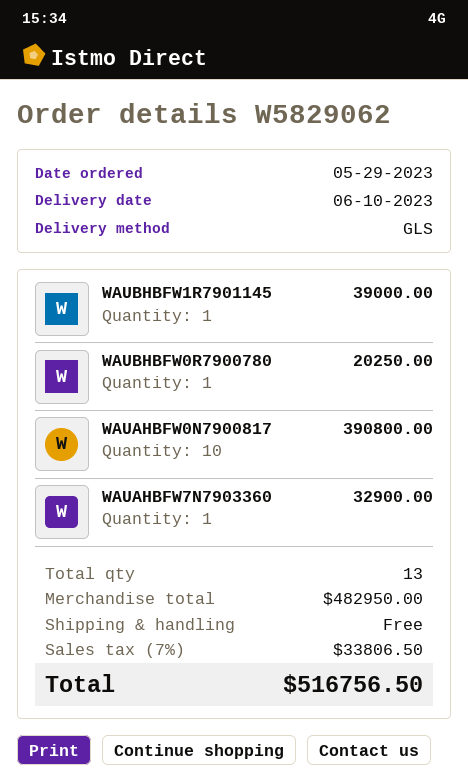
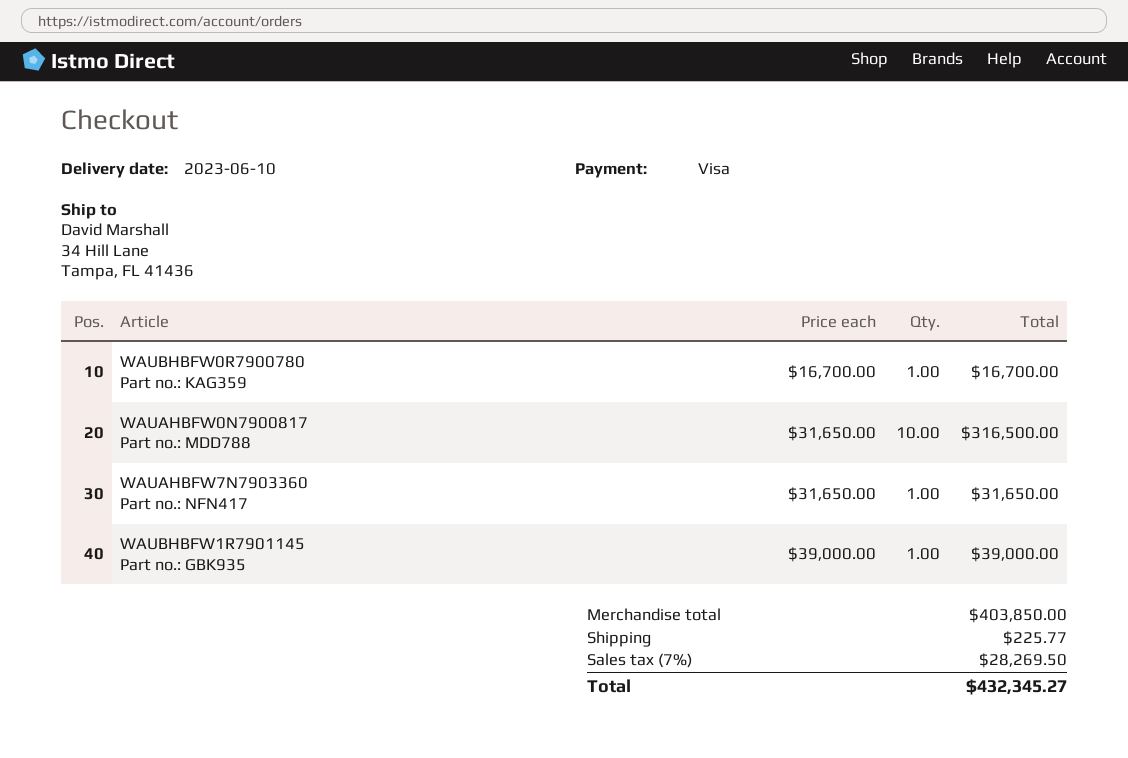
WAUBHBFW0R7900780: 1 for 20250.00 -> 1 for 16700.00
WAUAHBFW0N7900817: 10 for 390800.00 -> 10 for 316500.00
WAUAHBFW7N7903360: 1 for 32900.00 -> 1 for 31650.00
subtotal: 482950.00 -> 403850.00
shipping: 0.00 -> 225.77
tax: 7% = 33806.50 -> 7% = 28269.50
total: 516756.50 -> 432345.27

